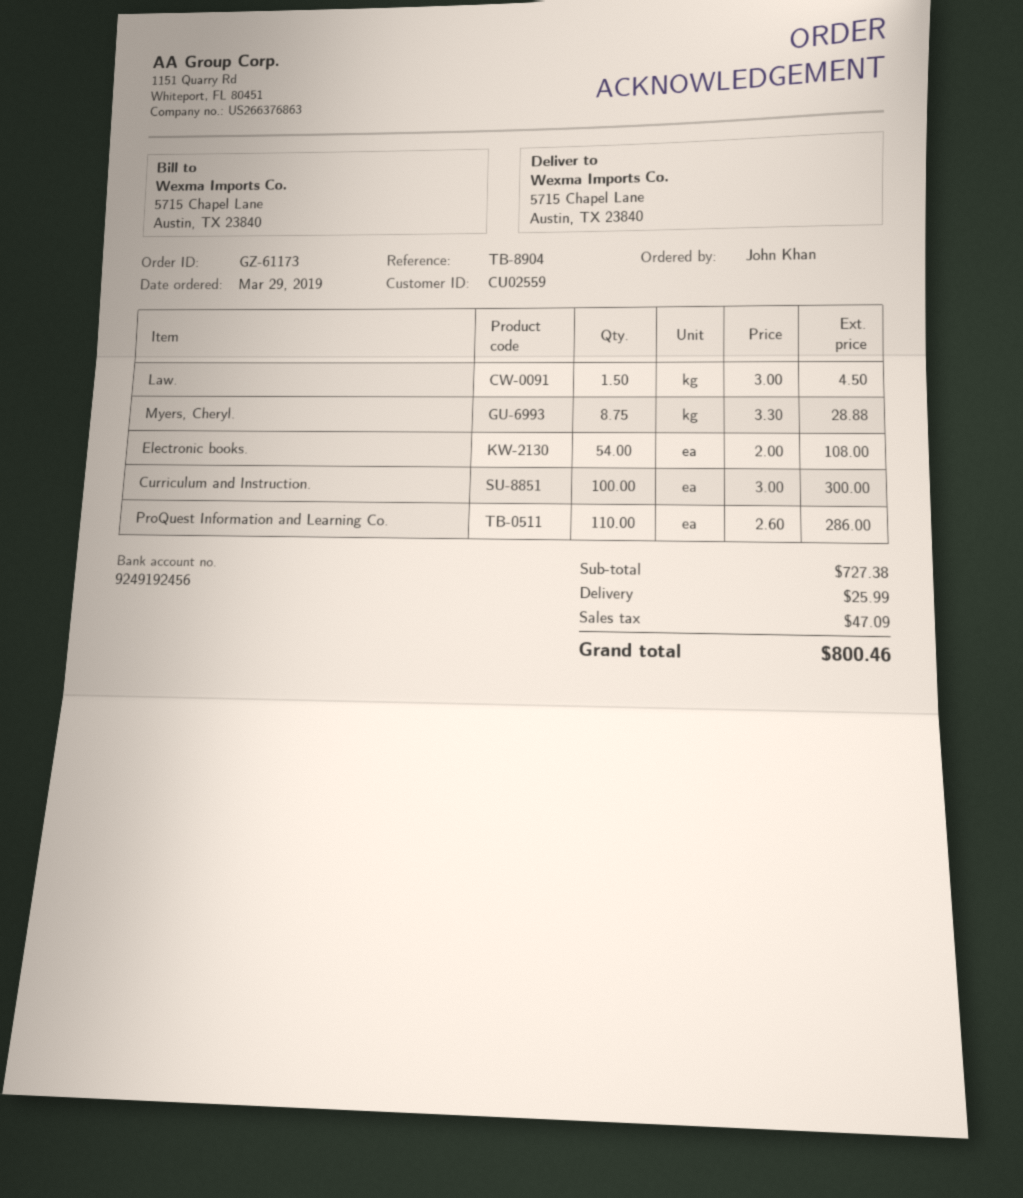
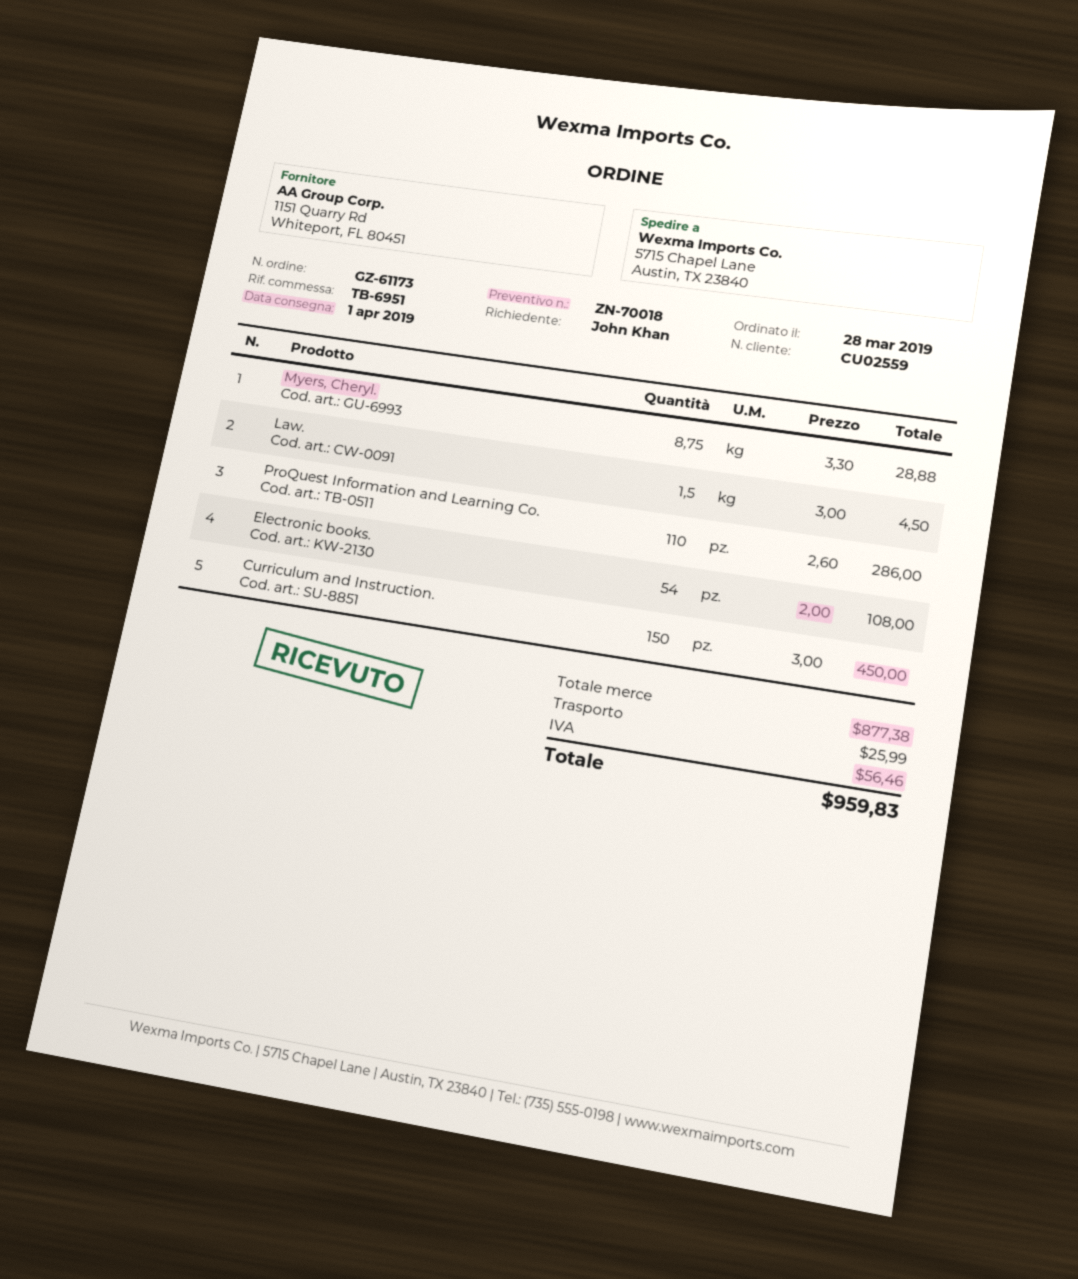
order date: 2019-03-29 -> 2019-03-28
reference: TB-8904 -> TB-6951
Curriculum and Instruction.: 100 x 3.00 = 300.00 -> 150 x 3.00 = 450.00
subtotal: 727.38 -> 877.38
tax: 47.09 -> 56.46
total: 800.46 -> 959.83

